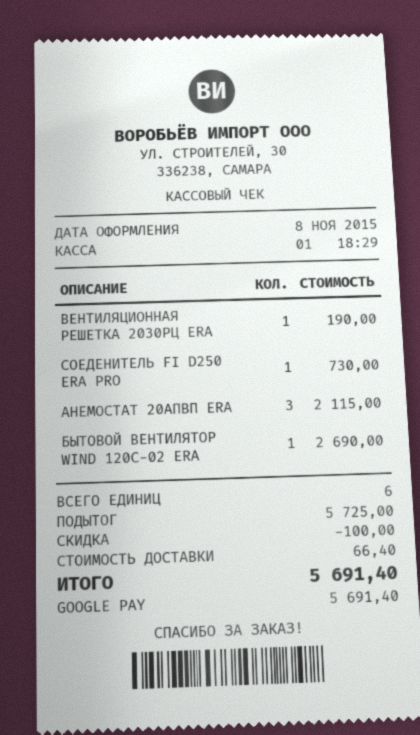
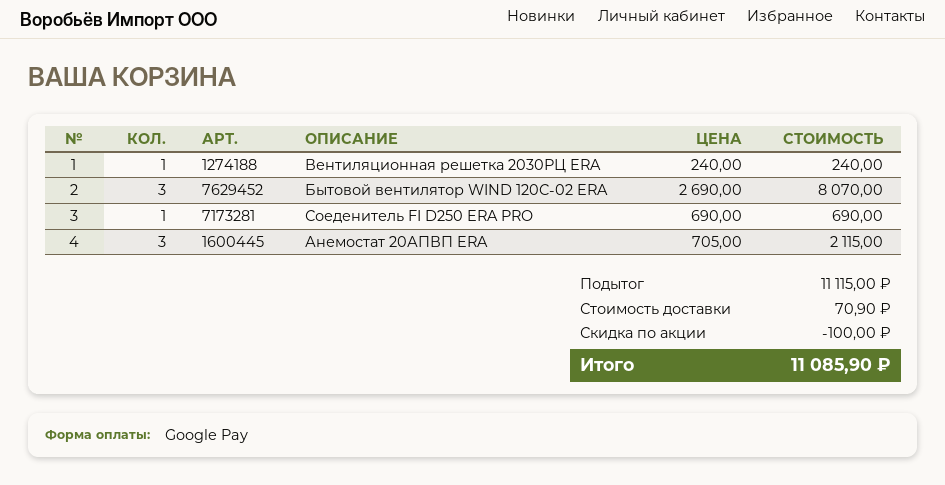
ВЕНТИЛЯЦИОННАЯ РЕШЕТКА 2030РЦ ERA: 1 for 190.00 -> 1 for 240.00
СОЕДЕНИТЕЛЬ FI D250 ERA PRO: 1 for 730.00 -> 1 for 690.00
БЫТОВОЙ ВЕНТИЛЯТОР WIND 120C-02 ERA: 1 for 2690.00 -> 3 for 8070.00
subtotal: 5725.00 -> 11115.00
shipping: 66.40 -> 70.90
total: 5691.40 -> 11085.90

